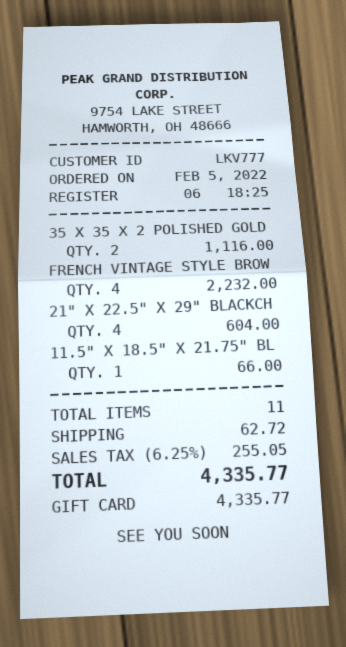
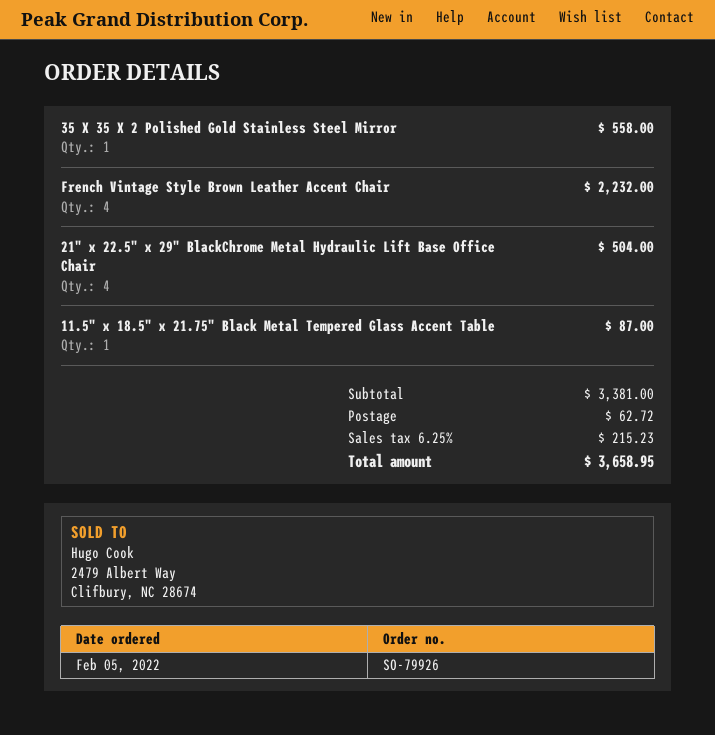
35 X 35 X 2 POLISHED GOLD: 2 for 1116.00 -> 1 for 558.00
21" X 22.5" X 29" BLACKCH: 4 for 604.00 -> 4 for 504.00
11.5" X 18.5" X 21.75" BL: 1 for 66.00 -> 1 for 87.00
tax: 6.25% = 255.05 -> 6.25% = 215.23
total: 4335.77 -> 3658.95

